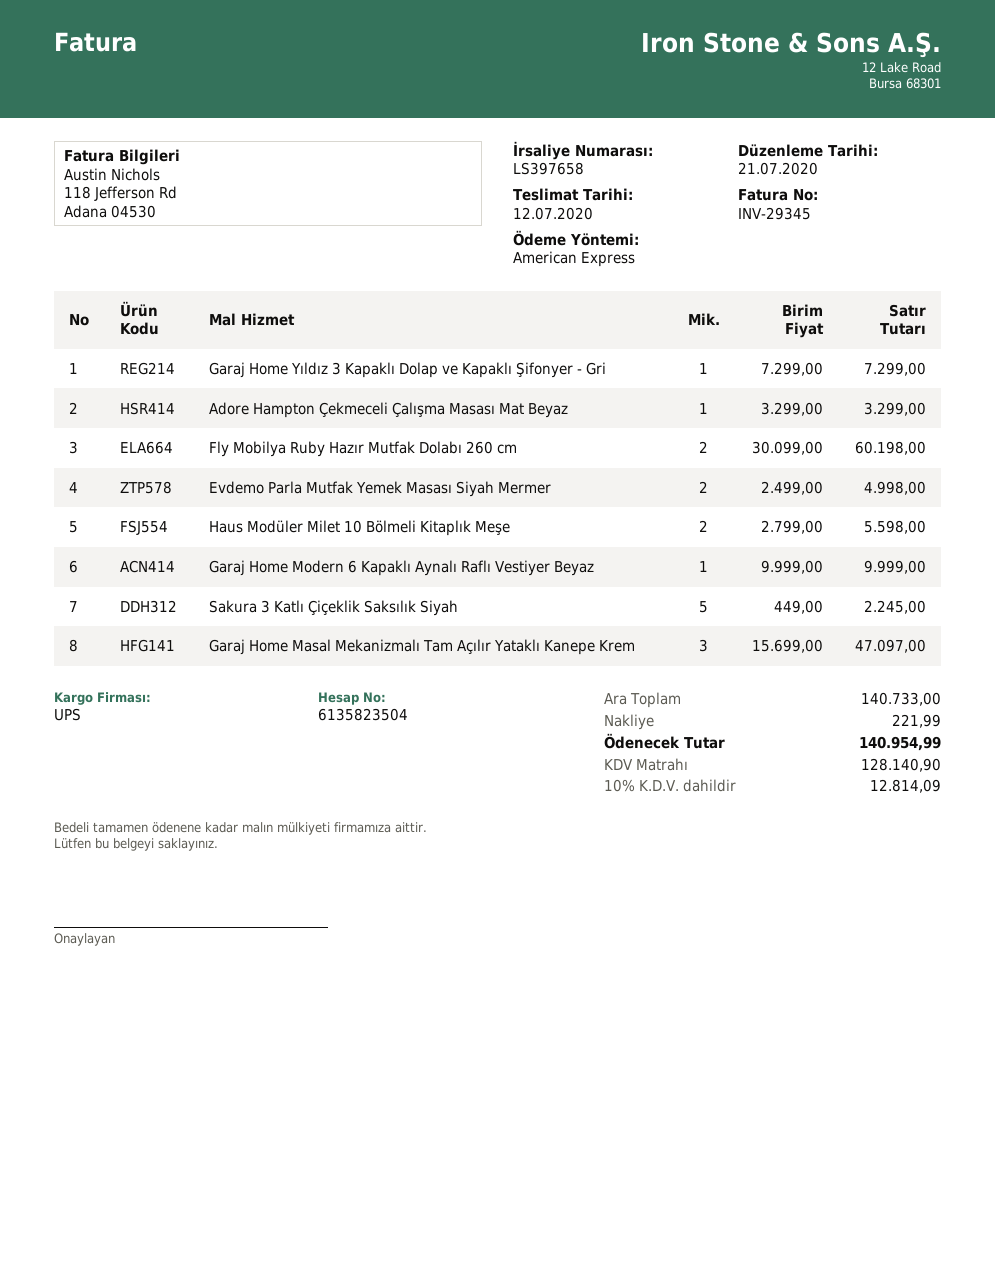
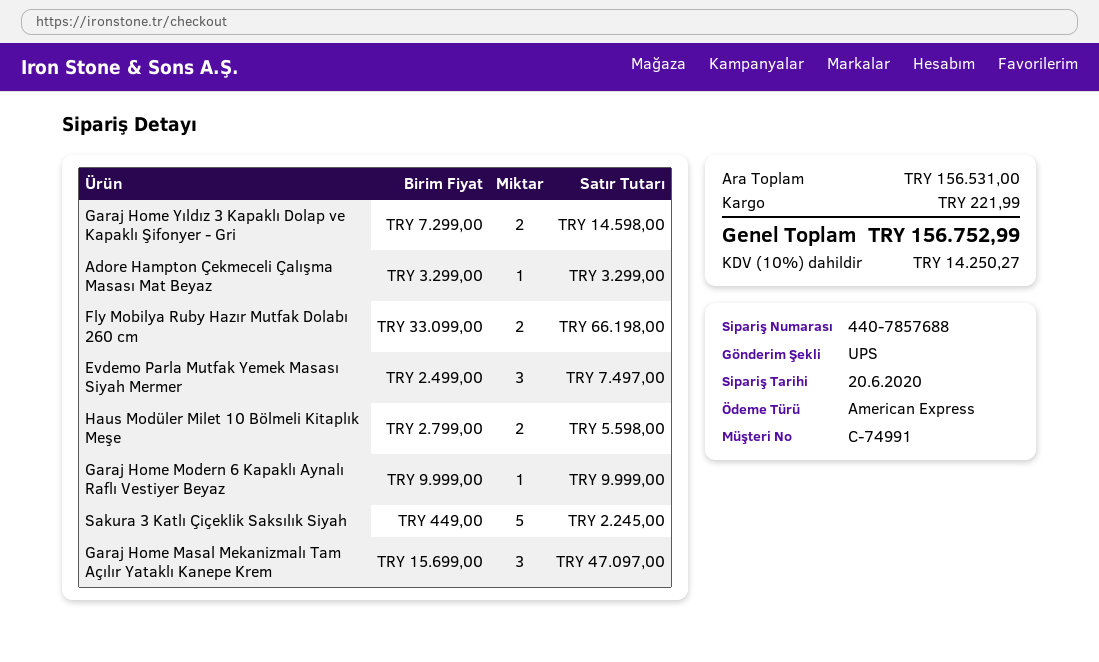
Garaj Home Yıldız 3 Kapaklı Dolap ve Kapaklı Şifonyer - Gri: 1 x 7299.00 = 7299.00 -> 2 x 7299.00 = 14598.00
Fly Mobilya Ruby Hazır Mutfak Dolabı 260 cm: 2 x 30099.00 = 60198.00 -> 2 x 33099.00 = 66198.00
Evdemo Parla Mutfak Yemek Masası Siyah Mermer: 2 x 2499.00 = 4998.00 -> 3 x 2499.00 = 7497.00
subtotal: 140733.00 -> 156531.00
tax: 10% = 12814.09 -> 10% = 14250.27
total: 140954.99 -> 156752.99

